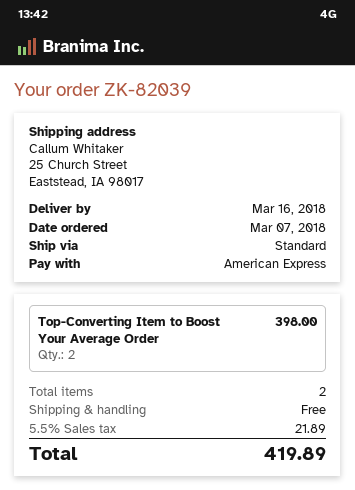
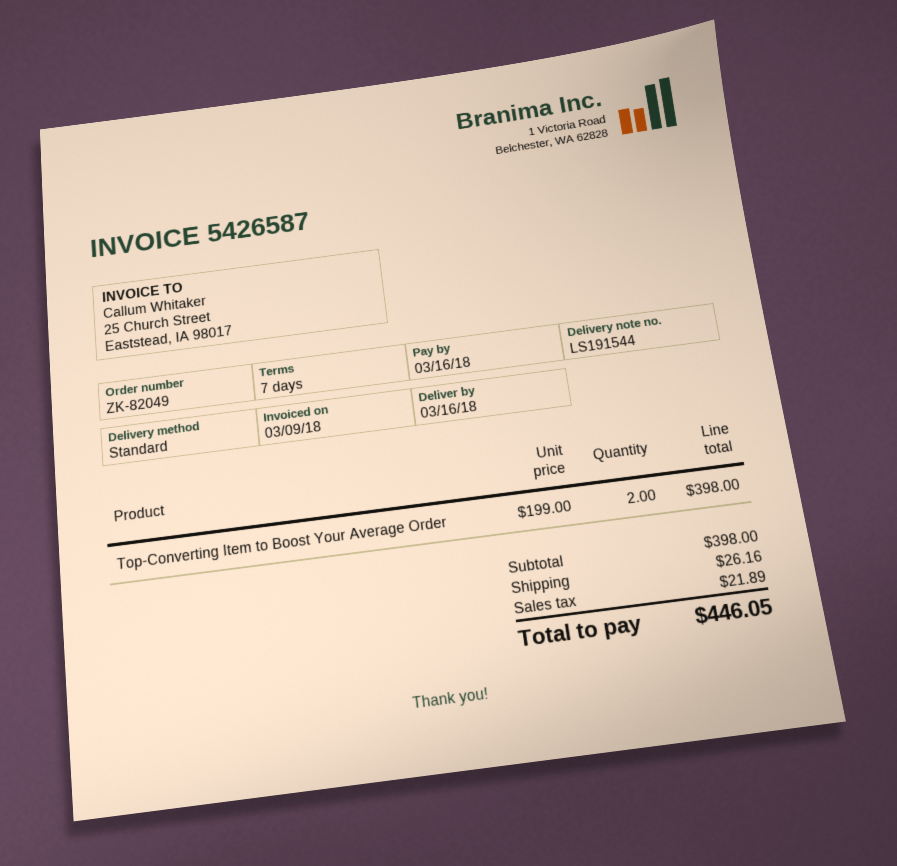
order number: ZK-82039 -> ZK-82049
shipping: 0.00 -> 26.16
total: 419.89 -> 446.05

